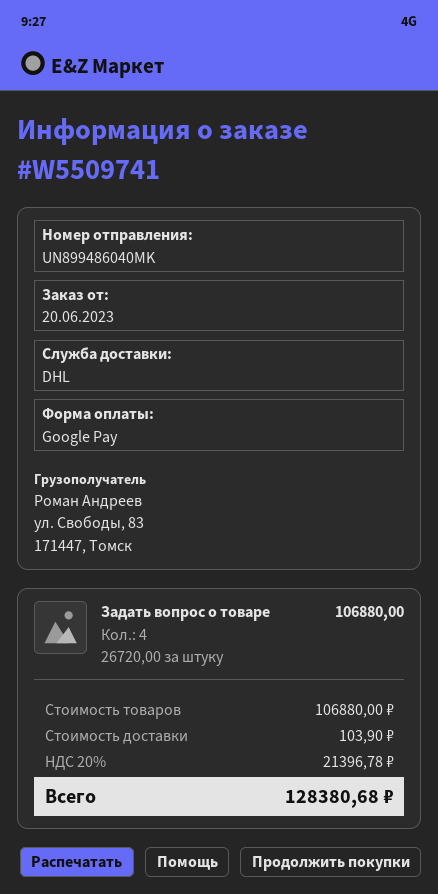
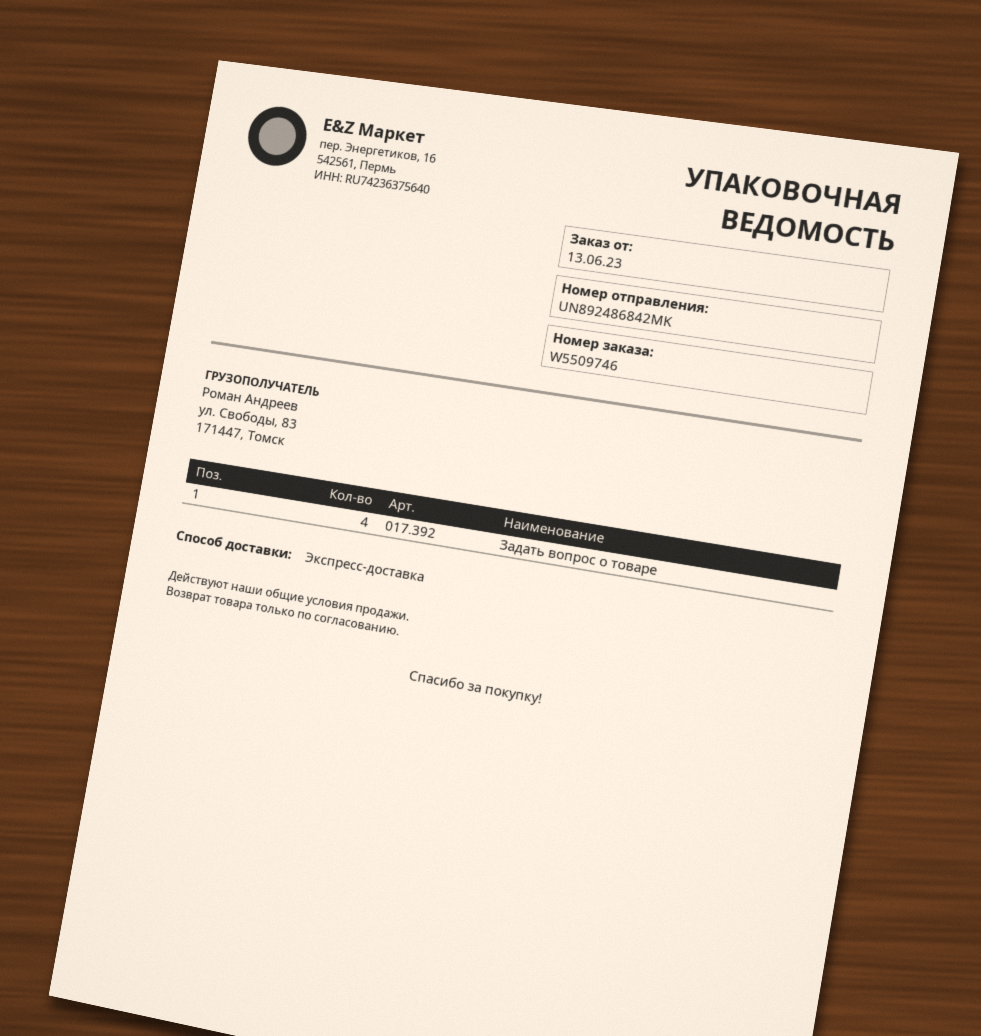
order number: W5509741 -> W5509746
order date: 2023-06-20 -> 2023-06-13
shipping method: DHL -> express
tracking number: UN899486040MK -> UN892486842MK

